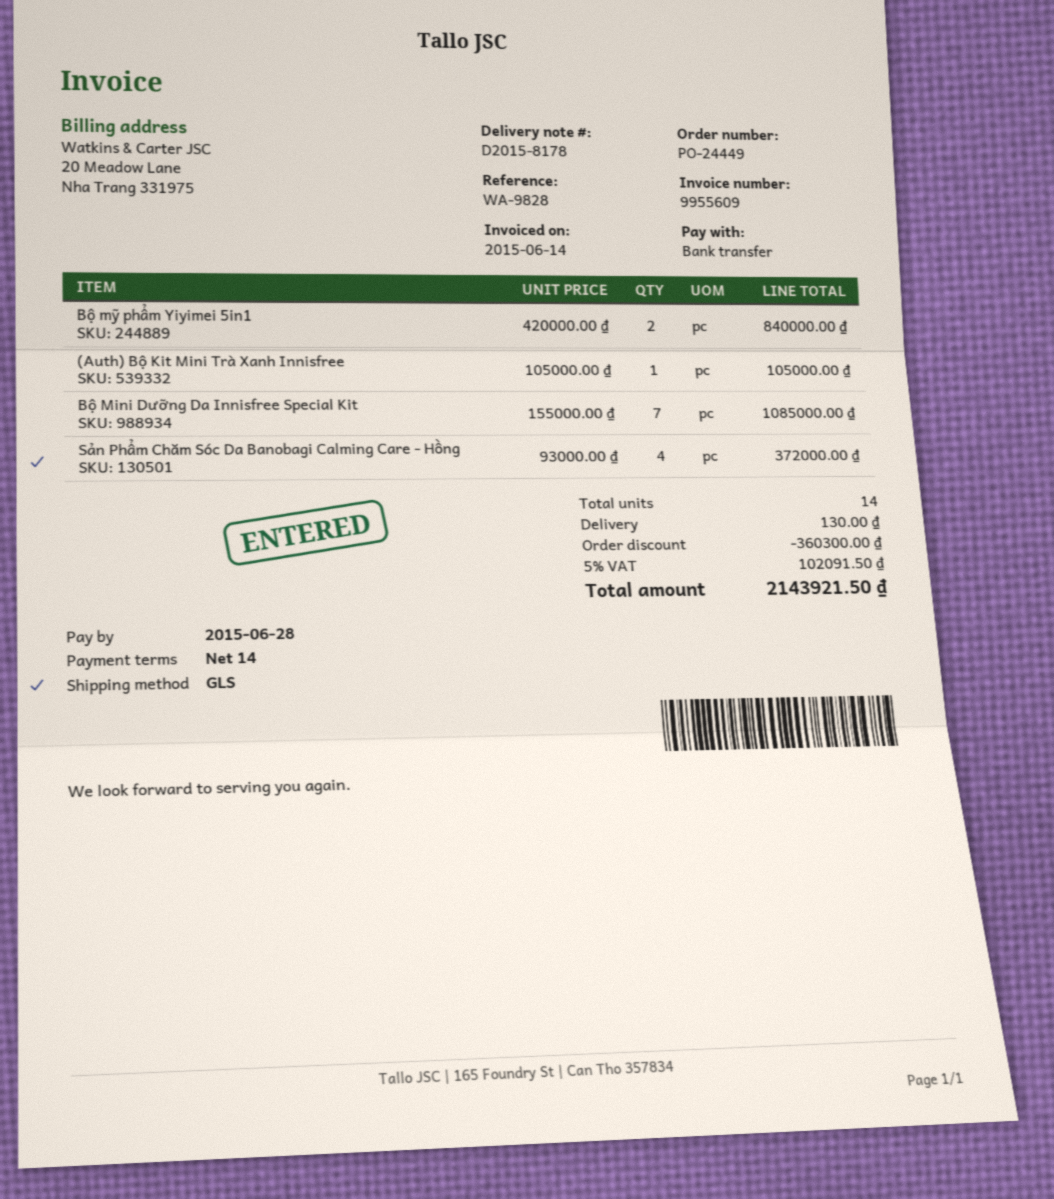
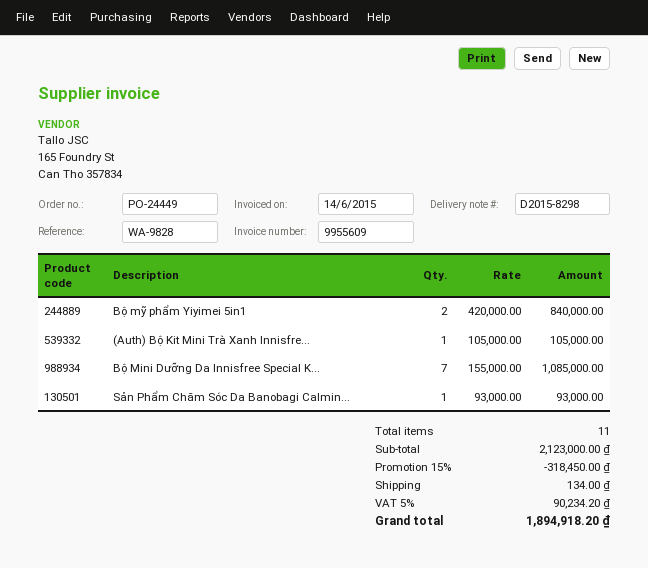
delivery note number: D2015-8178 -> D2015-8298
Sản Phẩm Chăm Sóc Da Banobagi Calming Care - Hồng: 4 x 93000.00 = 372000.00 -> 1 x 93000.00 = 93000.00
total quantity: 14 -> 11
discount: 360300.00 -> 318450.00
shipping: 130.00 -> 134.00
tax: 5% = 102091.50 -> 5% = 90234.20
total: 2143921.50 -> 1894918.20

